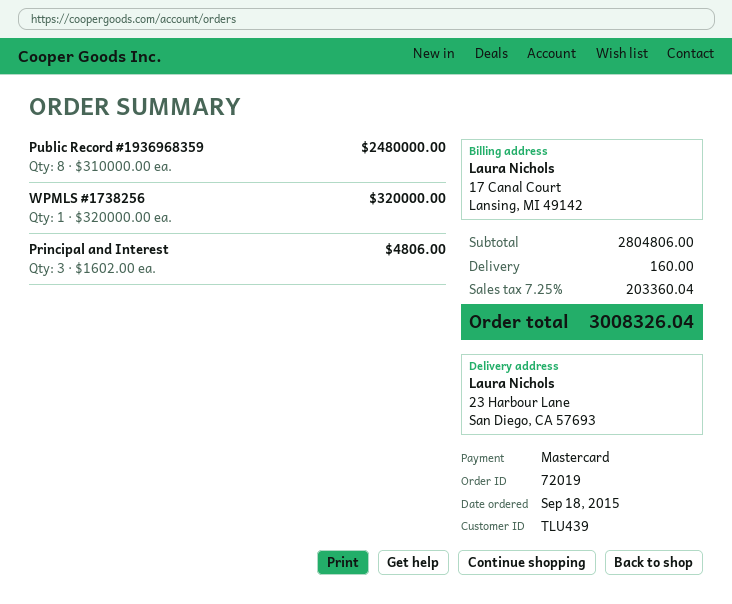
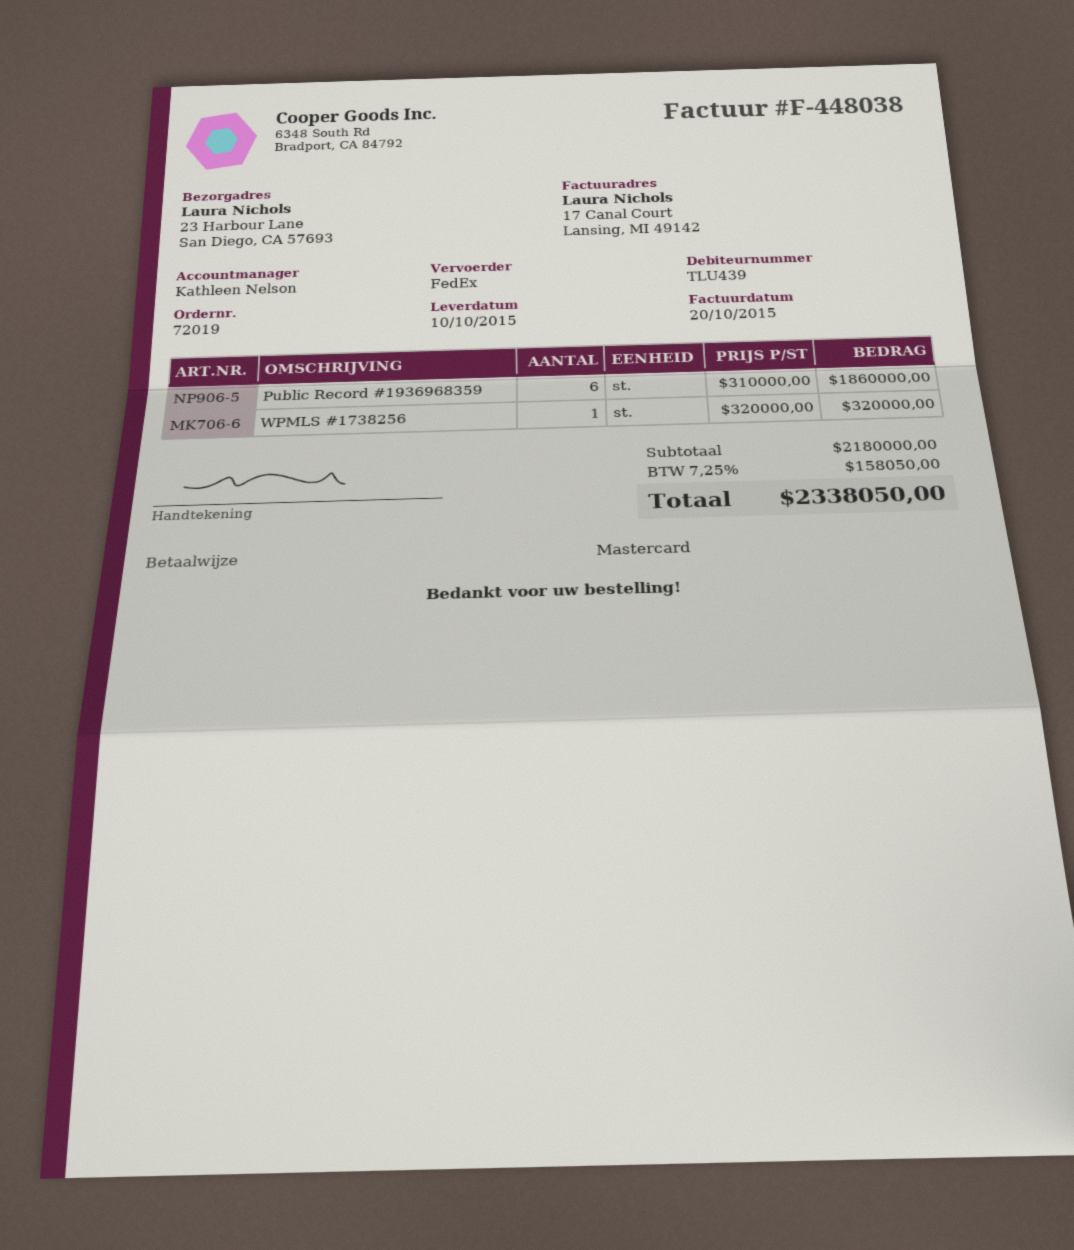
Public Record #1936968359: 8 x 310000.00 = 2480000.00 -> 6 x 310000.00 = 1860000.00
Principal and Interest: 3 x 1602.00 = 4806.00 -> none
subtotal: 2804806.00 -> 2180000.00
shipping: 160.00 -> none
tax: 7.25% = 203360.04 -> 7.25% = 158050.00
total: 3008326.04 -> 2338050.00

